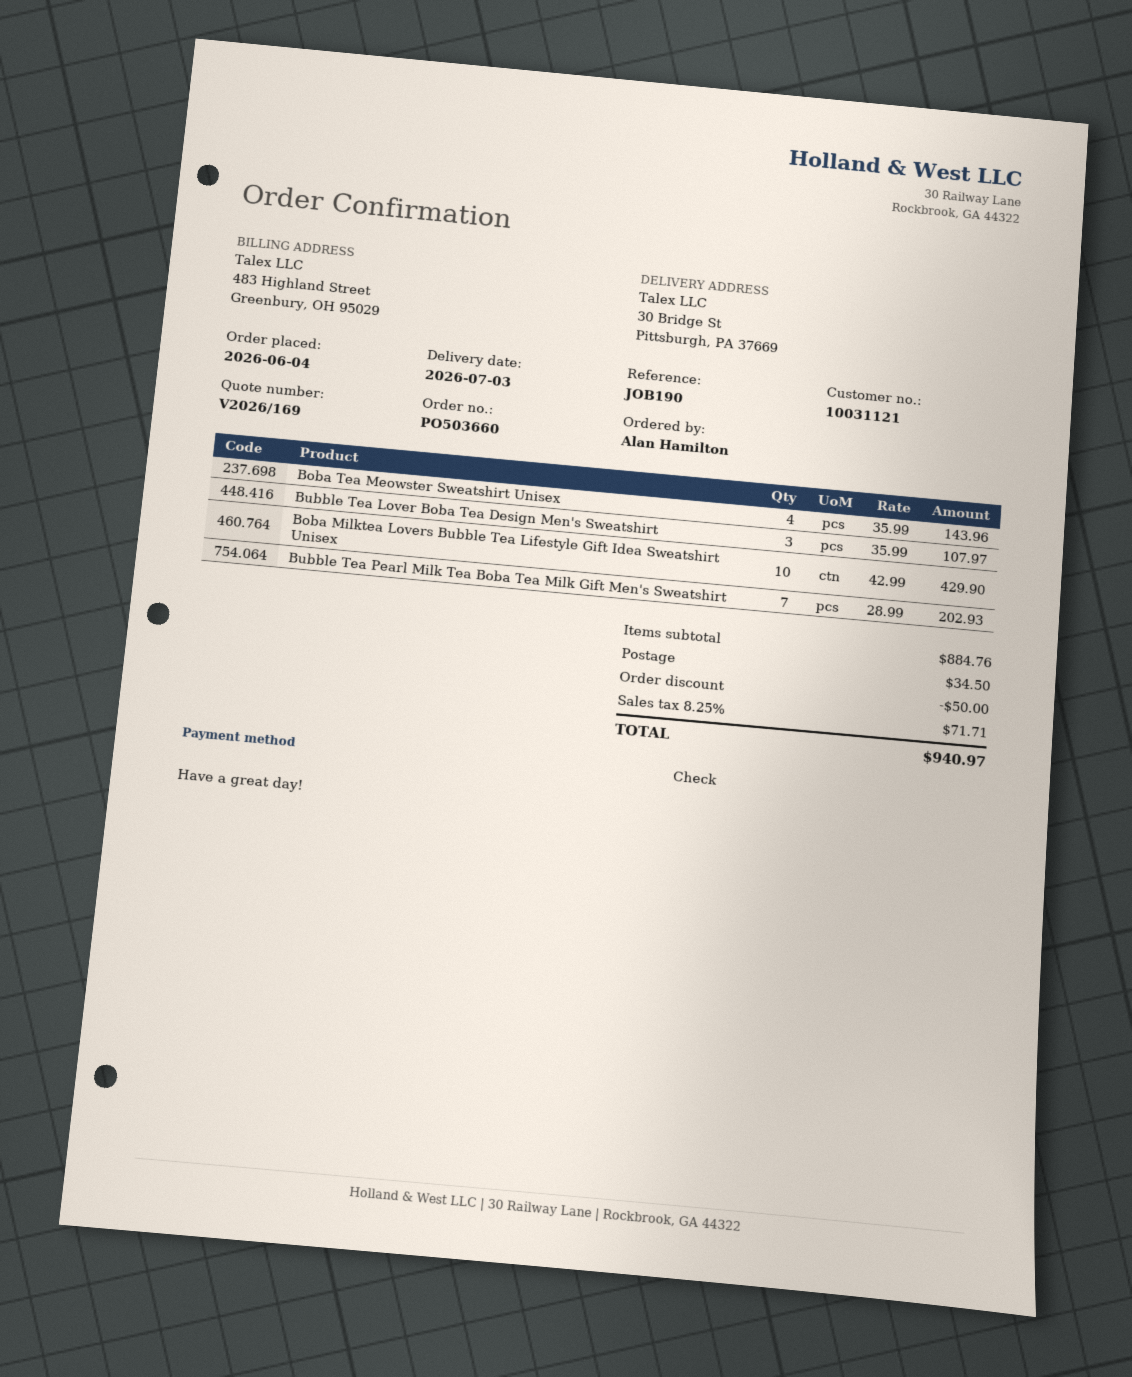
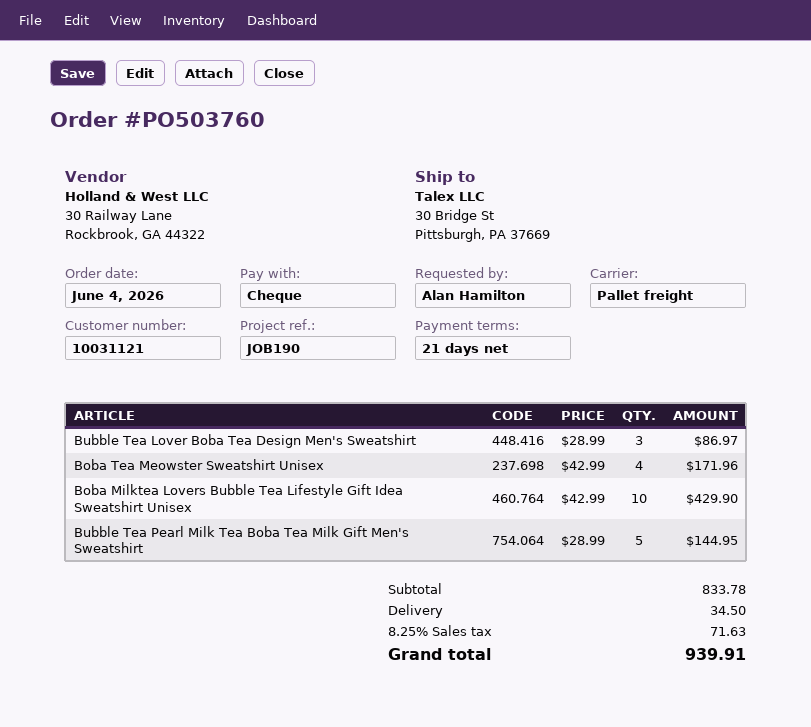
order number: PO503660 -> PO503760
Boba Tea Meowster Sweatshirt Unisex: 4 x 35.99 = 143.96 -> 4 x 42.99 = 171.96
Bubble Tea Lover Boba Tea Design Men's Sweatshirt: 3 x 35.99 = 107.97 -> 3 x 28.99 = 86.97
Bubble Tea Pearl Milk Tea Boba Tea Milk Gift Men's Sweatshirt: 7 x 28.99 = 202.93 -> 5 x 28.99 = 144.95
subtotal: 884.76 -> 833.78
discount: 50.00 -> none
tax: 8.25% = 71.71 -> 8.25% = 71.63
total: 940.97 -> 939.91

